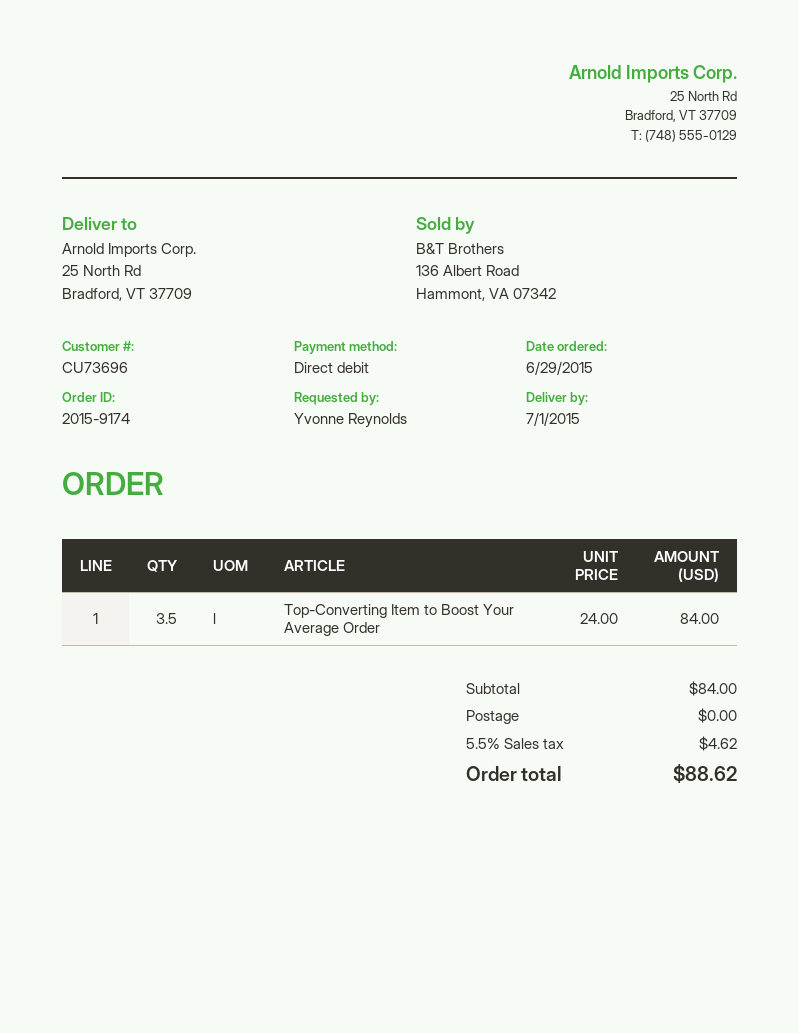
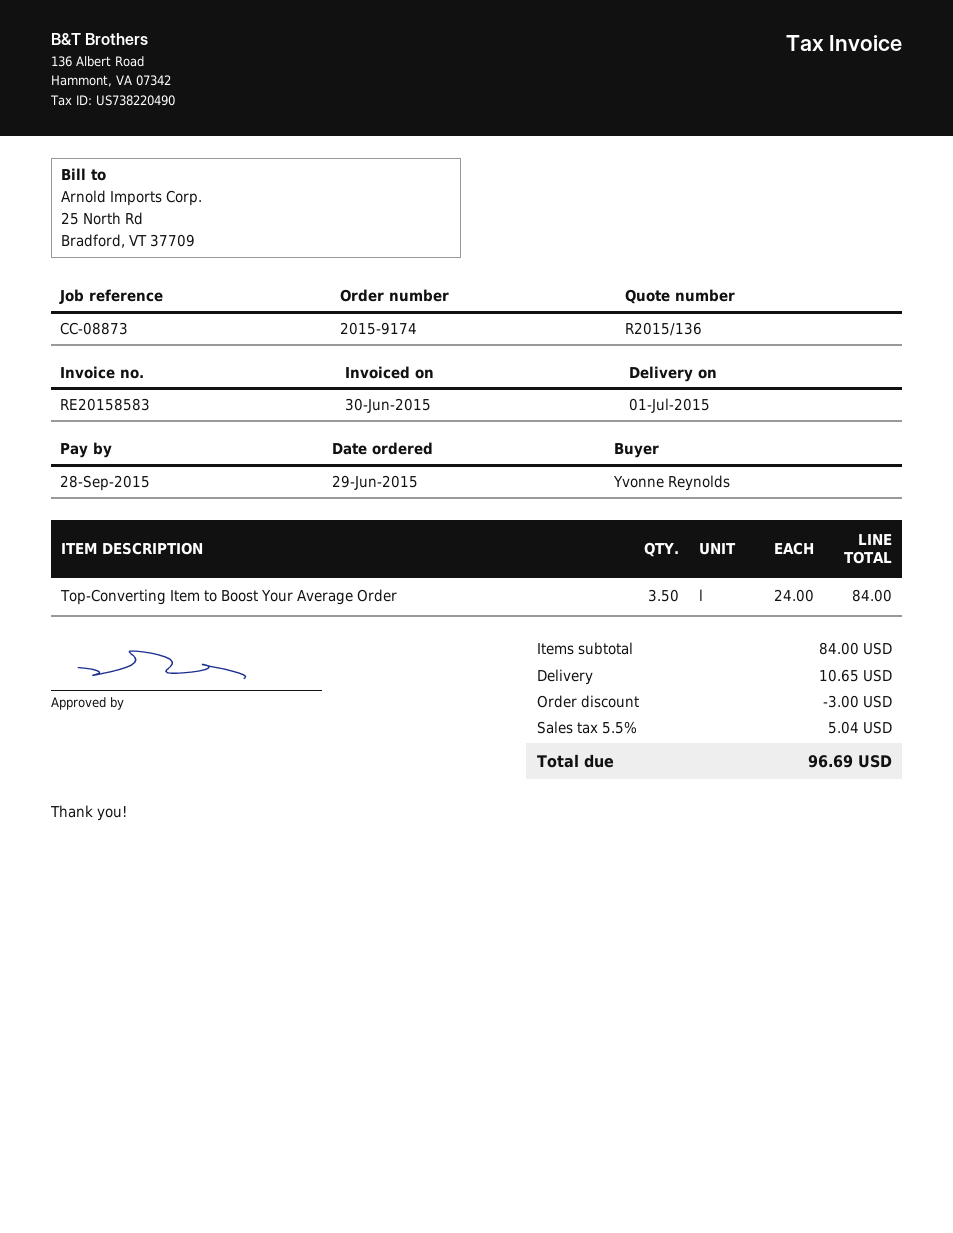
discount: none -> 3.00
shipping: 0.00 -> 10.65
tax: 5.5% = 4.62 -> 5.5% = 5.04
total: 88.62 -> 96.69

